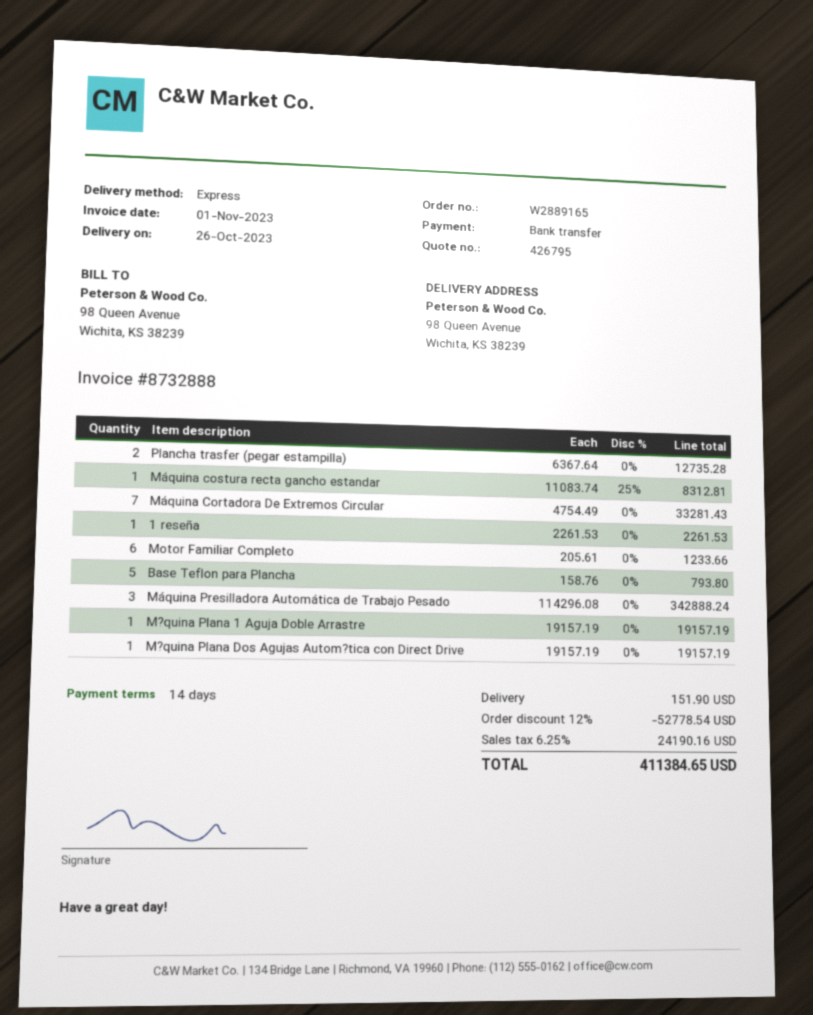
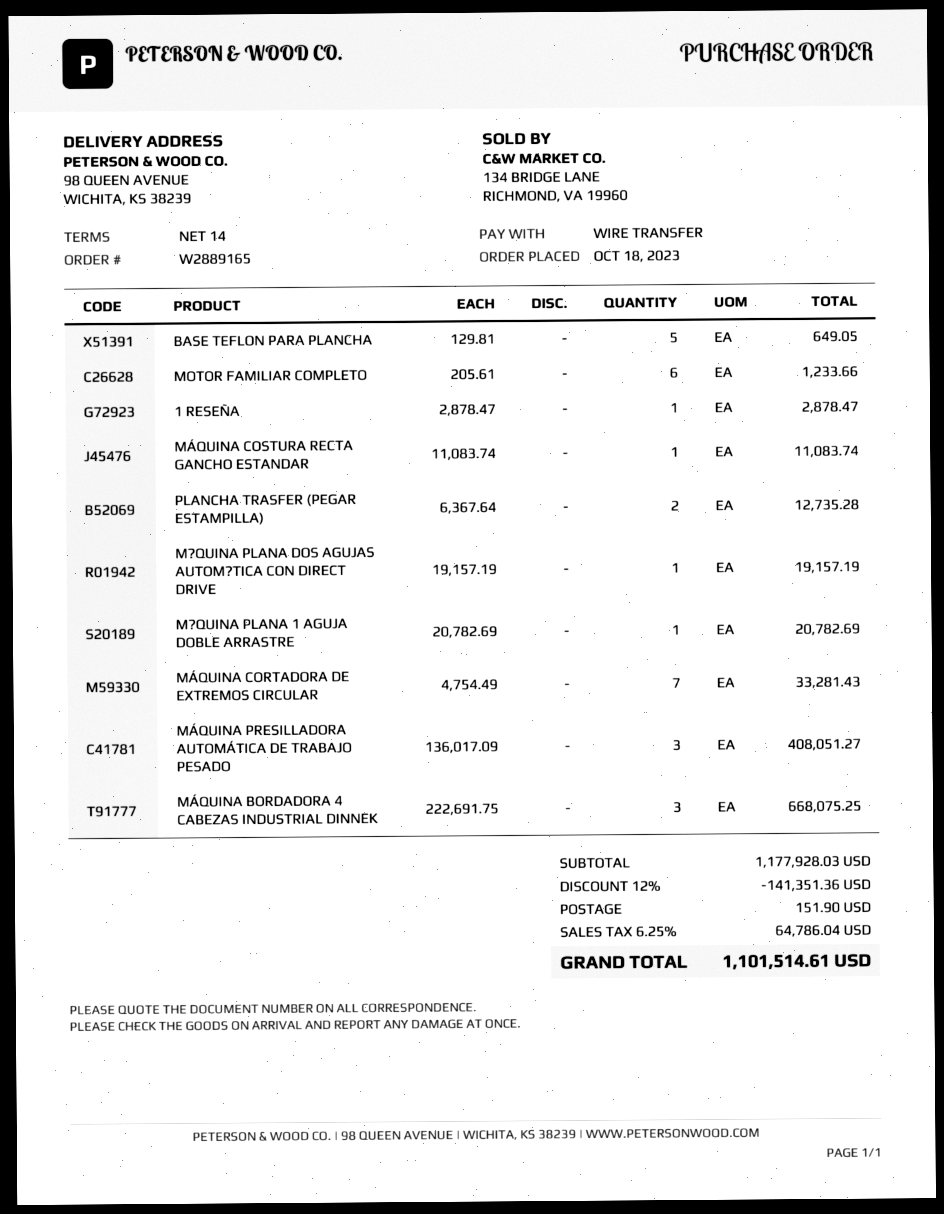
Máquina costura recta gancho estandar: 1 x 11083.74 - 25% = 8312.81 -> 1 x 11083.74 = 11083.74
1 reseña: 1 x 2261.53 = 2261.53 -> 1 x 2878.47 = 2878.47
Base Teflon para Plancha: 5 x 158.76 = 793.80 -> 5 x 129.81 = 649.05
Máquina Presilladora Automática de Trabajo Pesado: 3 x 114296.08 = 342888.24 -> 3 x 136017.09 = 408051.27
M?quina Plana 1 Aguja Doble Arrastre: 1 x 19157.19 = 19157.19 -> 1 x 20782.69 = 20782.69
MÁQUINA BORDADORA 4 CABEZAS INDUSTRIAL DINNEK: none -> 3 x 222691.75 = 668075.25
discount: 12% = 52778.54 -> 12% = 141351.36
tax: 6.25% = 24190.16 -> 6.25% = 64786.04
total: 411384.65 -> 1101514.61

